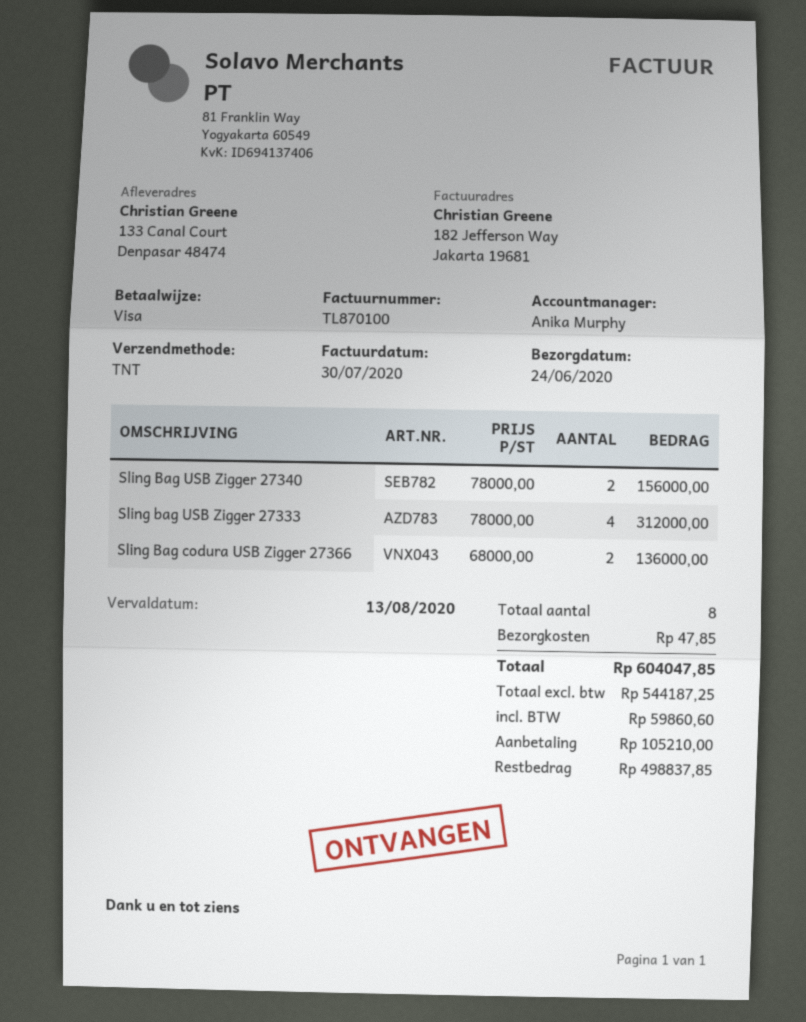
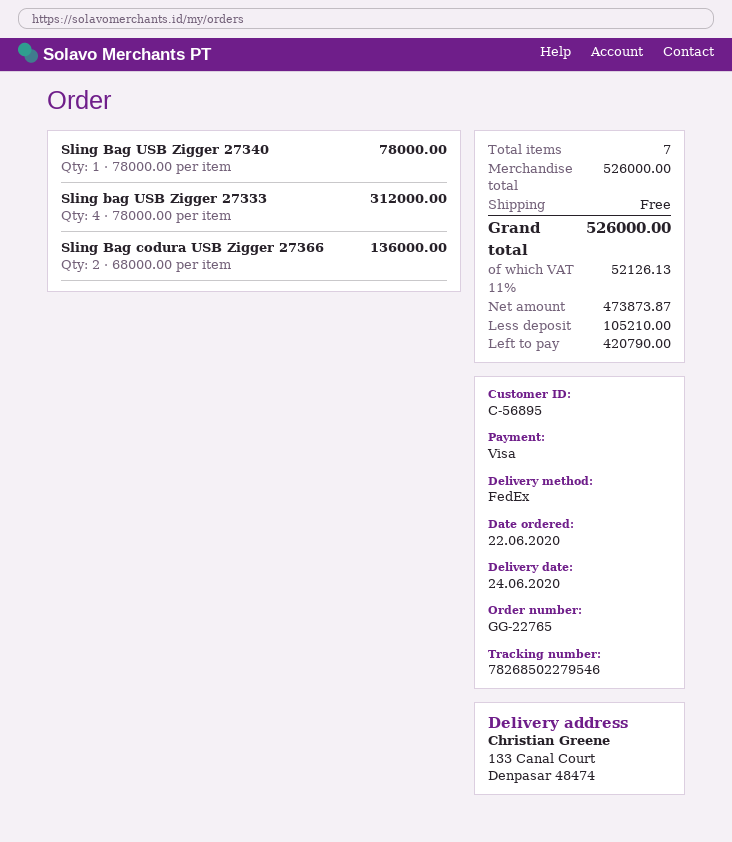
shipping method: TNT -> FedEx
Sling Bag USB Zigger 27340: 2 x 78000.00 = 156000.00 -> 1 x 78000.00 = 78000.00
total quantity: 8 -> 7
shipping: 47.85 -> 0.00
net: 544187.25 -> 473873.87
tax: 59860.60 -> 52126.13
total: 604047.85 -> 526000.00
balance: 498837.85 -> 420790.00

